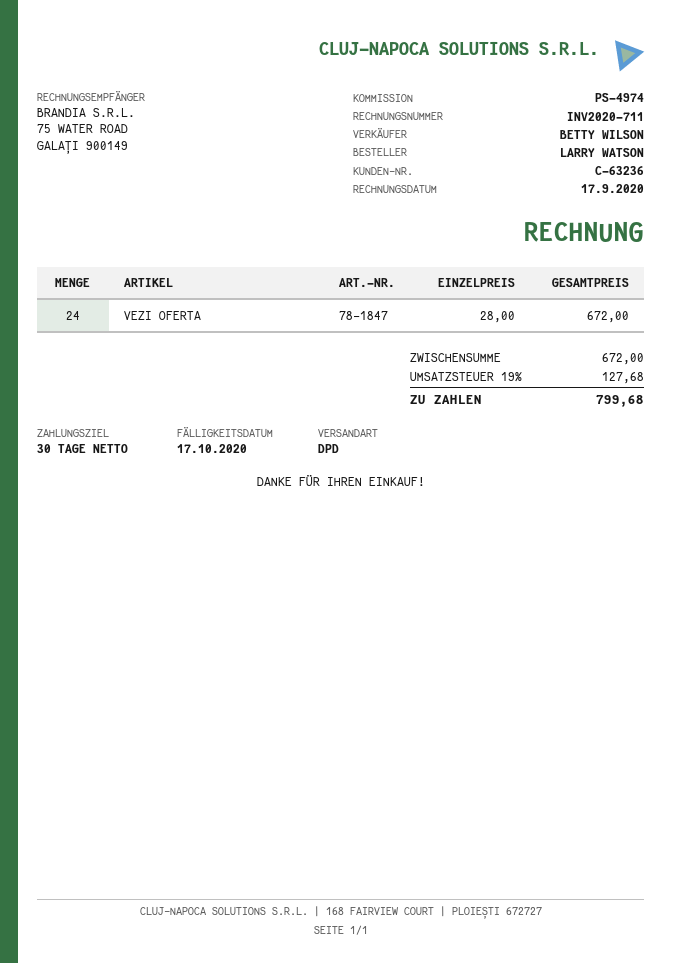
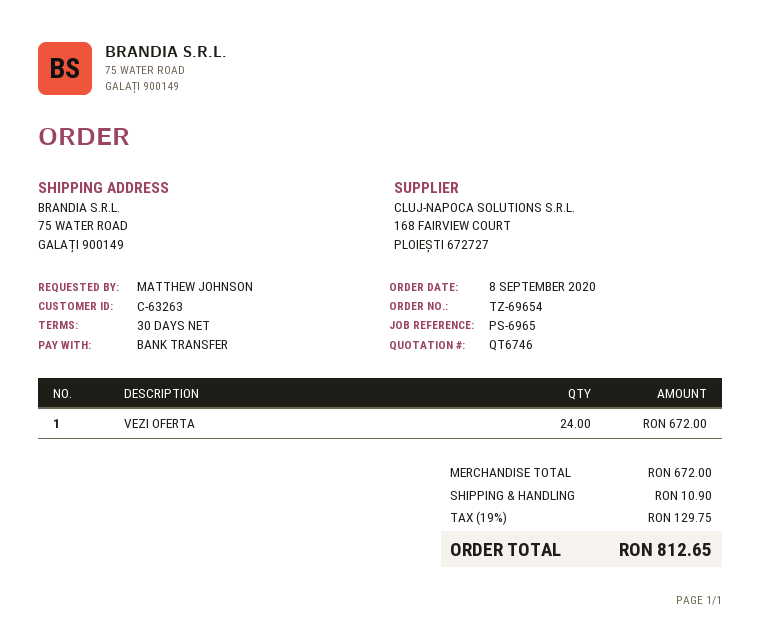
customer number: C-63236 -> C-63263
reference: PS-4974 -> PS-6965
ordered by: LARRY WATSON -> MATTHEW JOHNSON
shipping: none -> 10.90
tax: 19% = 127.68 -> 19% = 129.75
total: 799.68 -> 812.65

